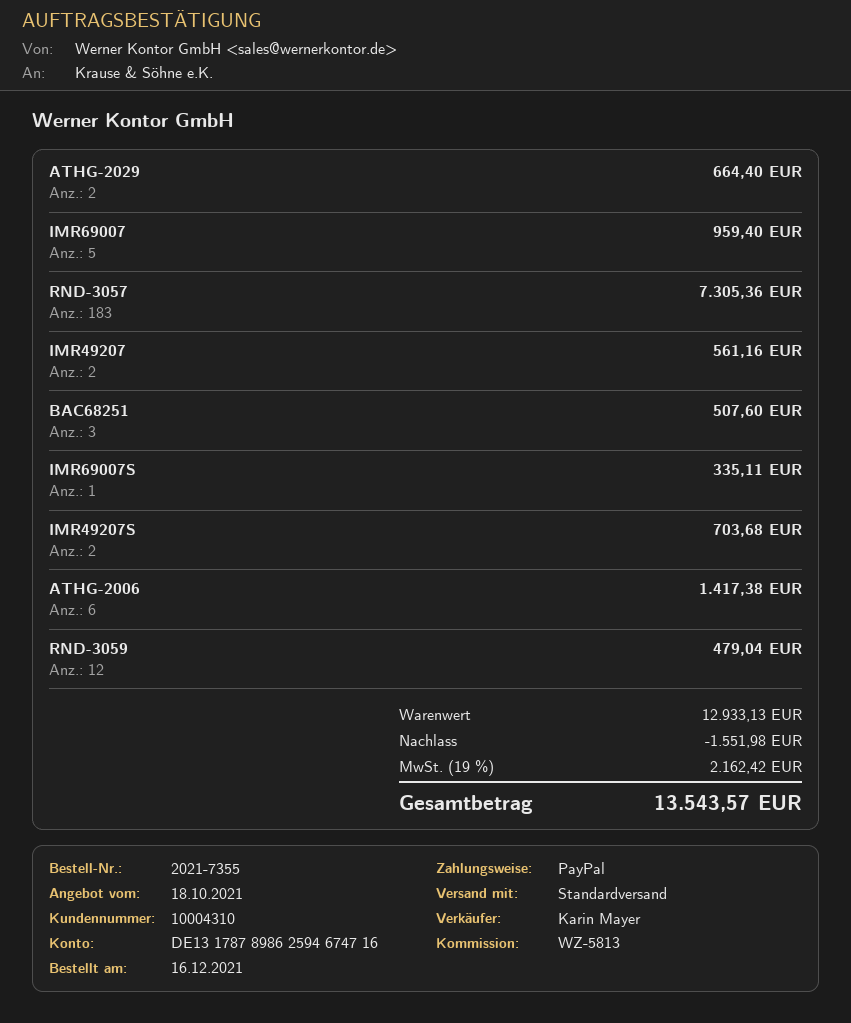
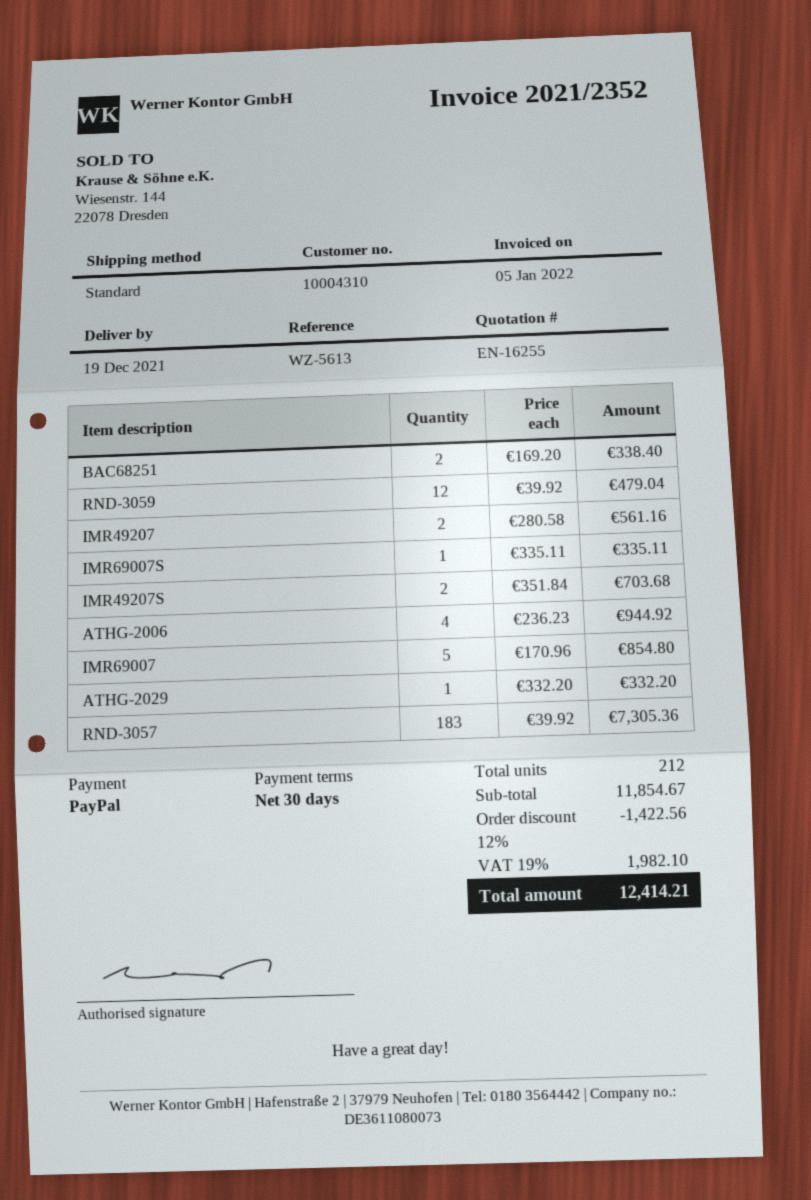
reference: WZ-5813 -> WZ-5613
ATHG-2029: 2 for 664.40 -> 1 for 332.20
IMR69007: 5 for 959.40 -> 5 for 854.80
BAC68251: 3 for 507.60 -> 2 for 338.40
ATHG-2006: 6 for 1417.38 -> 4 for 944.92
subtotal: 12933.13 -> 11854.67
discount: 1551.98 -> 1422.56
tax: 19% = 2162.42 -> 19% = 1982.10
total: 13543.57 -> 12414.21

